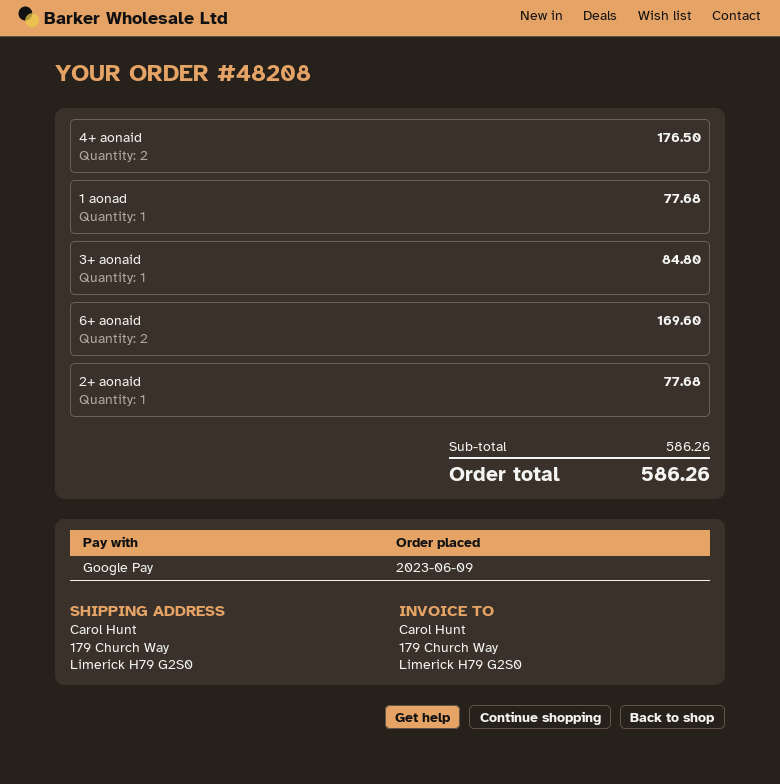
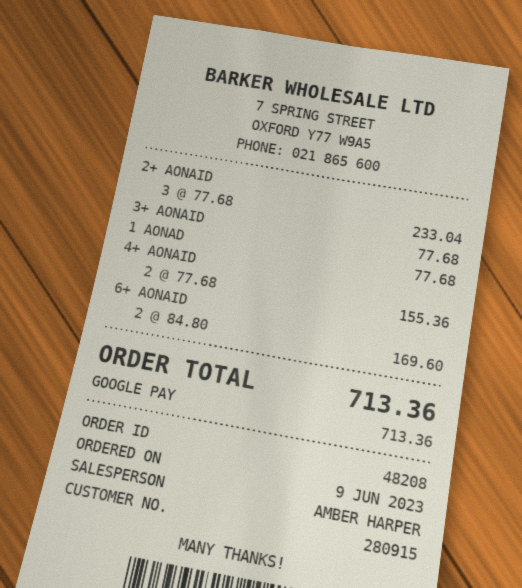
4+ aonaid: 2 for 176.50 -> 2 for 155.36
3+ aonaid: 1 for 84.80 -> 1 for 77.68
2+ aonaid: 1 for 77.68 -> 3 for 233.04
total: 586.26 -> 713.36

